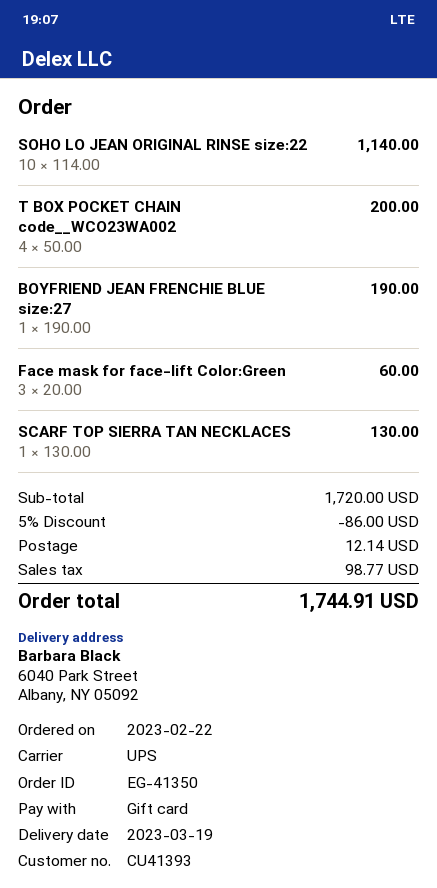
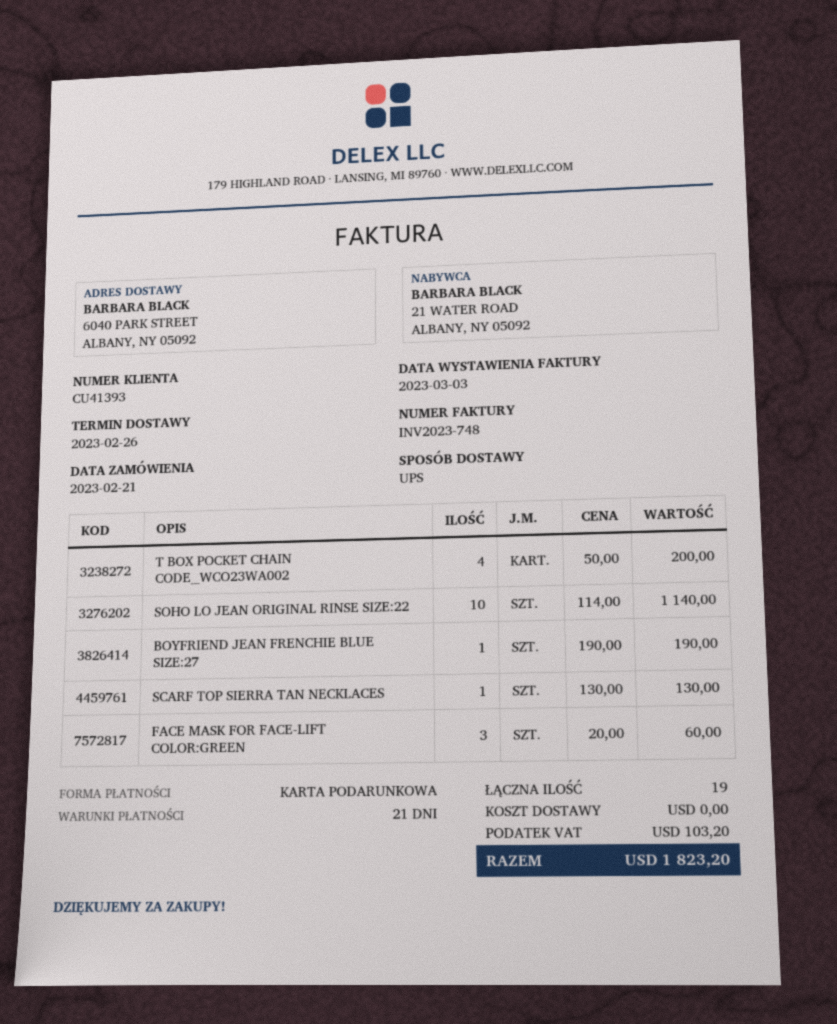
order date: 2023-02-22 -> 2023-02-21
delivery date: 2023-03-19 -> 2023-02-26
discount: 5% = 86.00 -> none
shipping: 12.14 -> 0.00
tax: 98.77 -> 103.20
total: 1744.91 -> 1823.20

